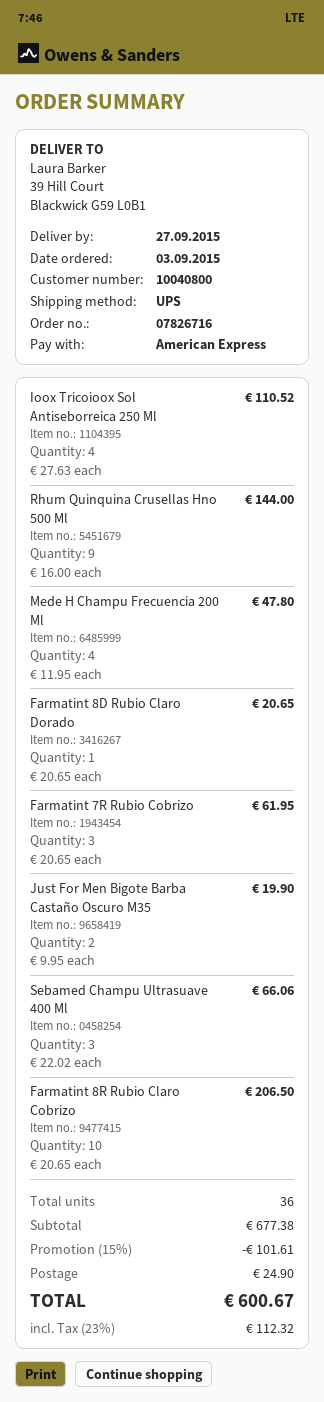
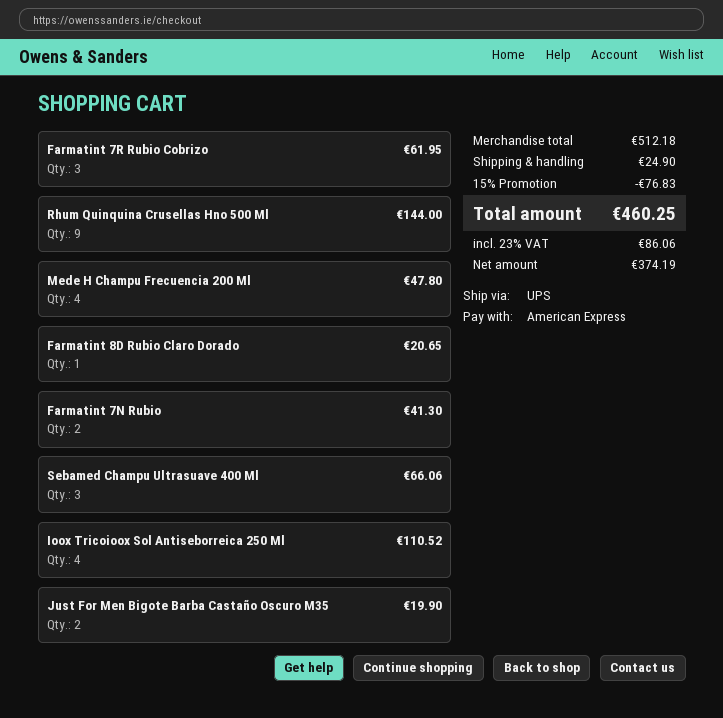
Farmatint 8R Rubio Claro Cobrizo: 10 for 206.50 -> none
Farmatint 7N Rubio: none -> 2 for 41.30
subtotal: 677.38 -> 512.18
discount: 15% = 101.61 -> 15% = 76.83
tax: 23% = 112.32 -> 23% = 86.06
total: 600.67 -> 460.25

